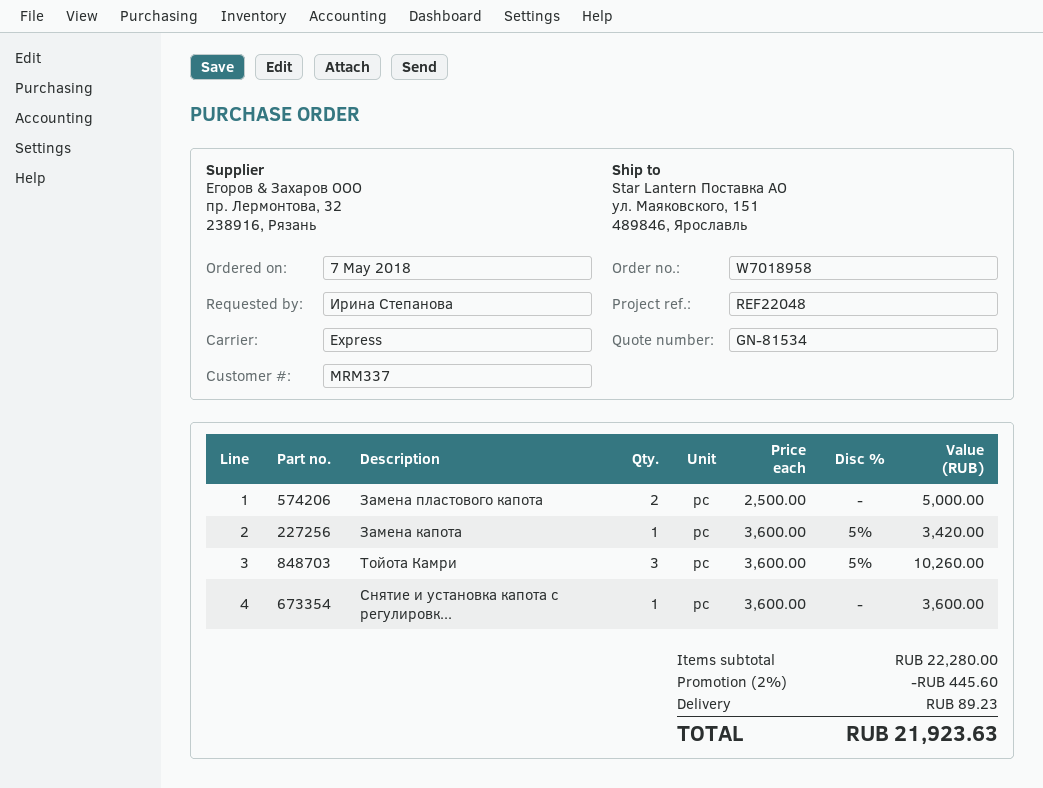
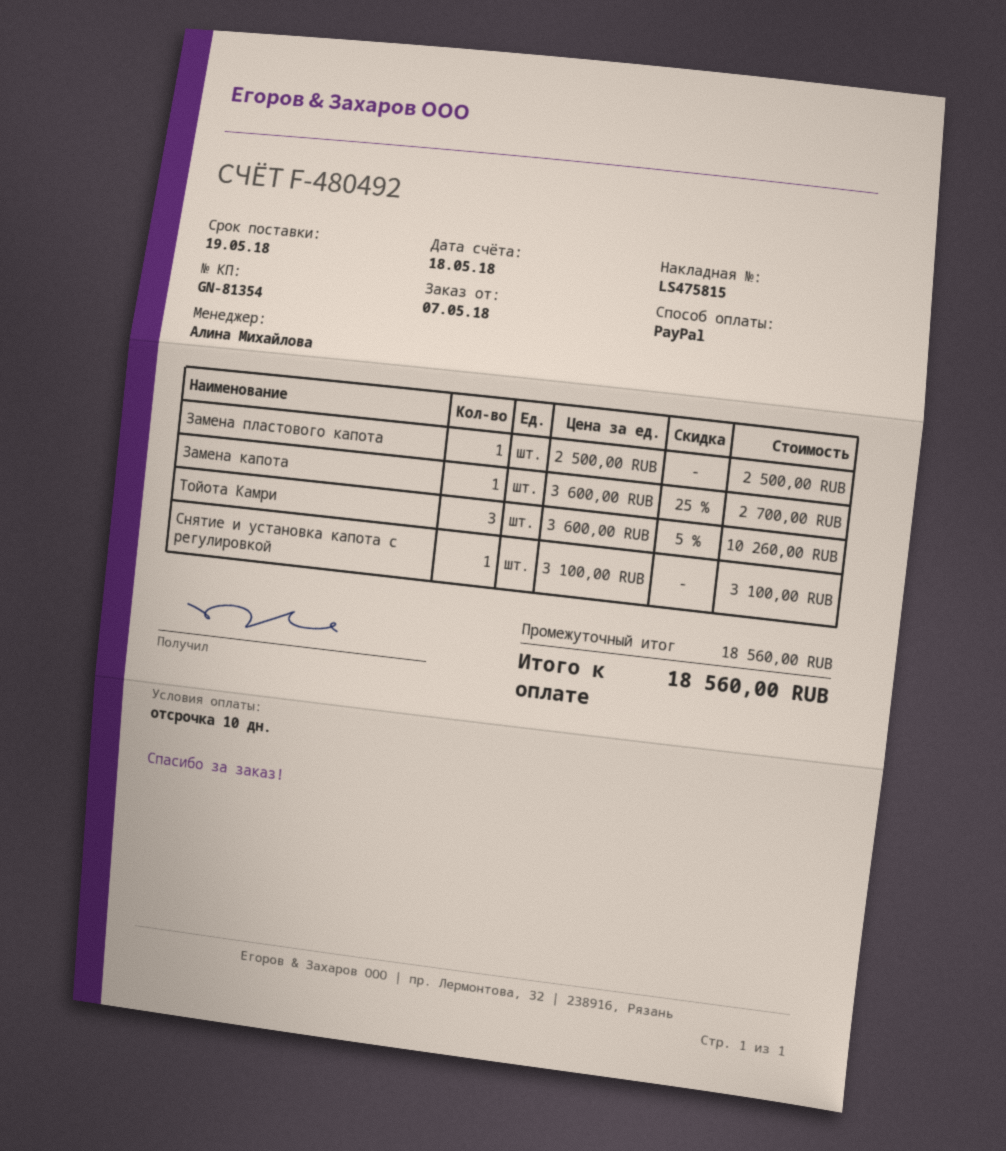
quote number: GN-81534 -> GN-81354
Замена пластового капота: 2 x 2500.00 = 5000.00 -> 1 x 2500.00 = 2500.00
Замена капота: 1 x 3600.00 - 5% = 3420.00 -> 1 x 3600.00 - 25% = 2700.00
Снятие и установка капота с регулировк...: 1 x 3600.00 = 3600.00 -> 1 x 3100.00 = 3100.00
subtotal: 22280.00 -> 18560.00
discount: 2% = 445.60 -> none
shipping: 89.23 -> none
total: 21923.63 -> 18560.00

